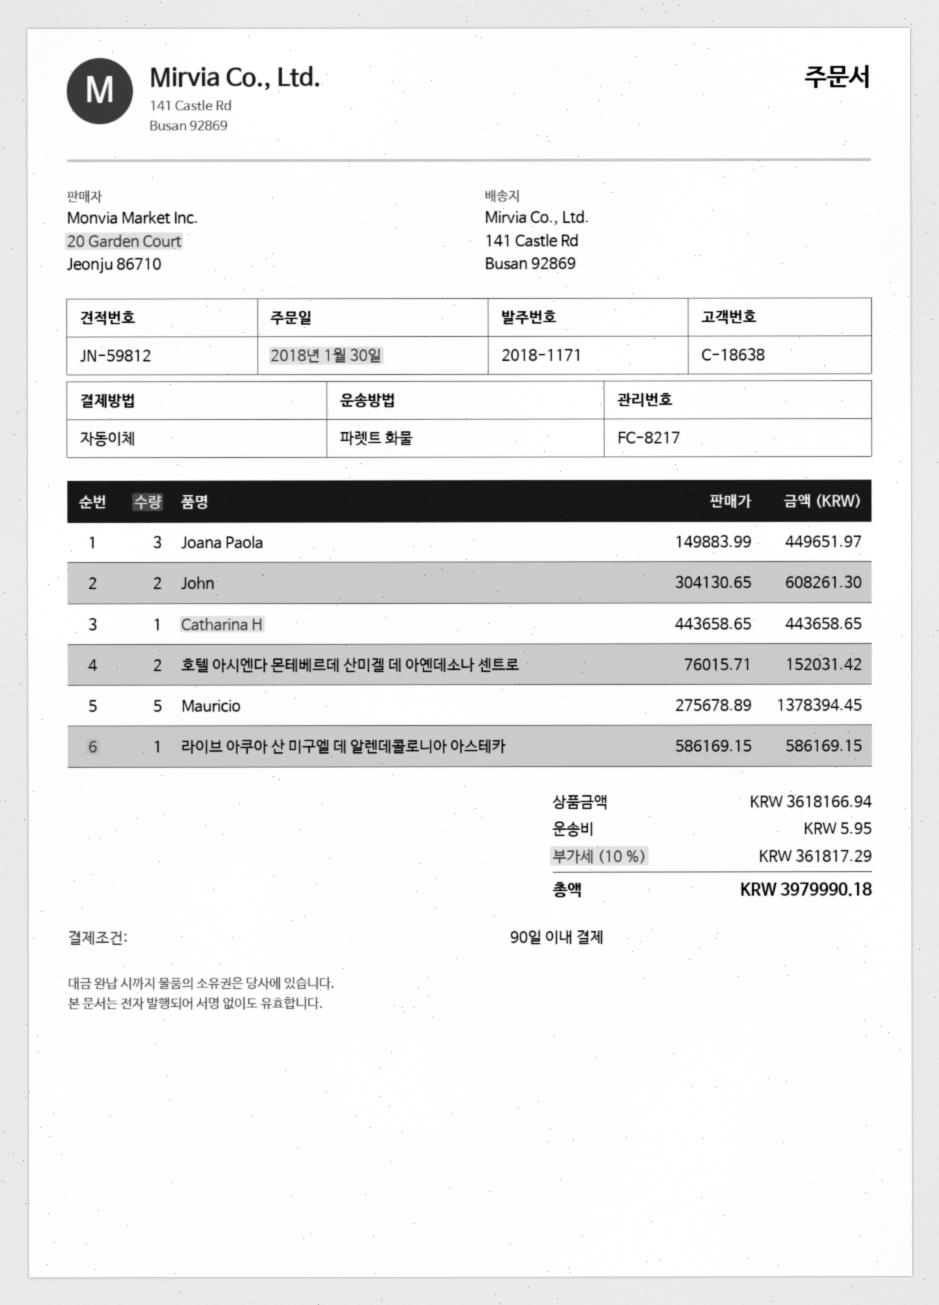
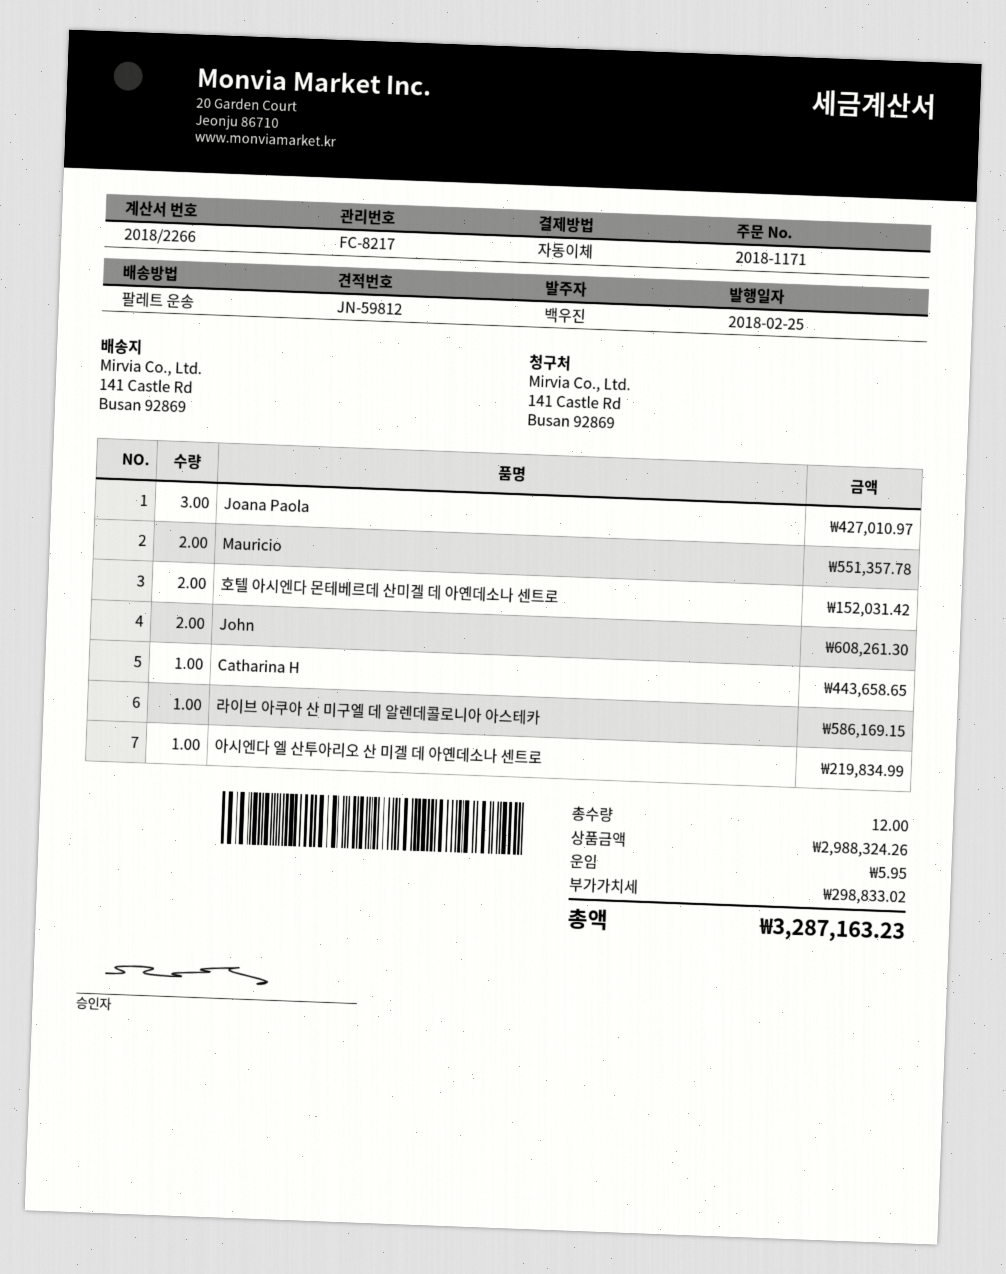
Joana Paola: 3 for 449651.97 -> 3 for 427010.97
Mauricio: 5 for 1378394.45 -> 2 for 551357.78
아시엔다 엘 산투아리오 산 미겔 데 아옌데소나 센트로: none -> 1 for 219834.99
subtotal: 3618166.94 -> 2988324.26
tax: 361817.29 -> 298833.02
total: 3979990.18 -> 3287163.23

